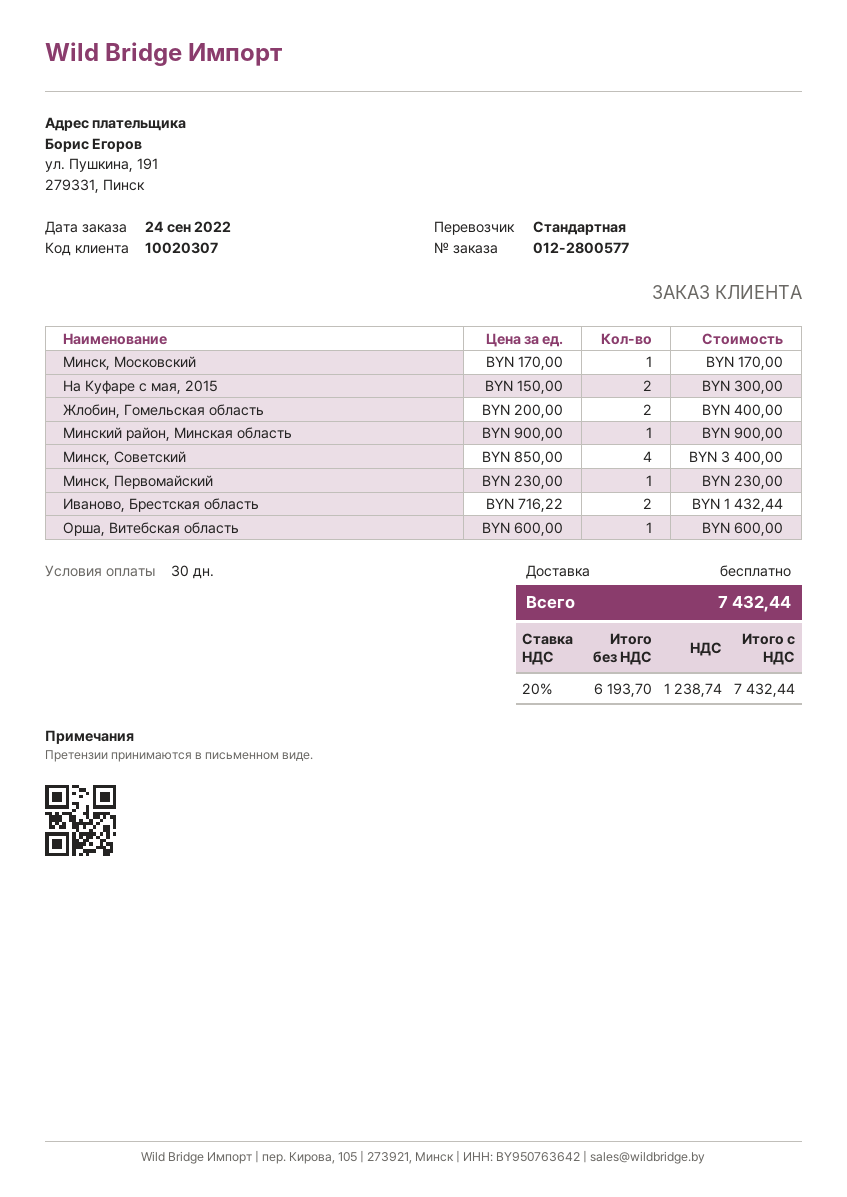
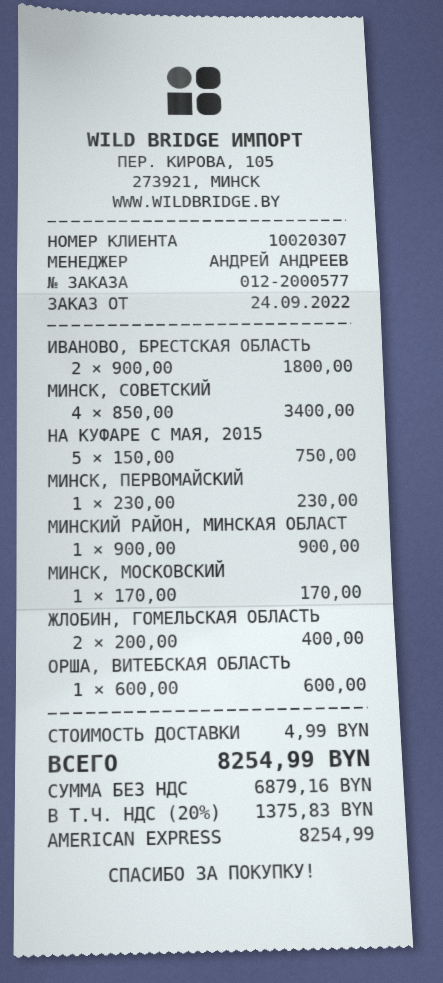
order number: 012-2800577 -> 012-2000577
На Куфаре с мая, 2015: 2 x 150.00 = 300.00 -> 5 x 150.00 = 750.00
Иваново, Брестская область: 2 x 716.22 = 1432.44 -> 2 x 900.00 = 1800.00
shipping: 0.00 -> 4.99
net: 6193.70 -> 6879.16
tax: 20% = 1238.74 -> 20% = 1375.83
total: 7432.44 -> 8254.99

